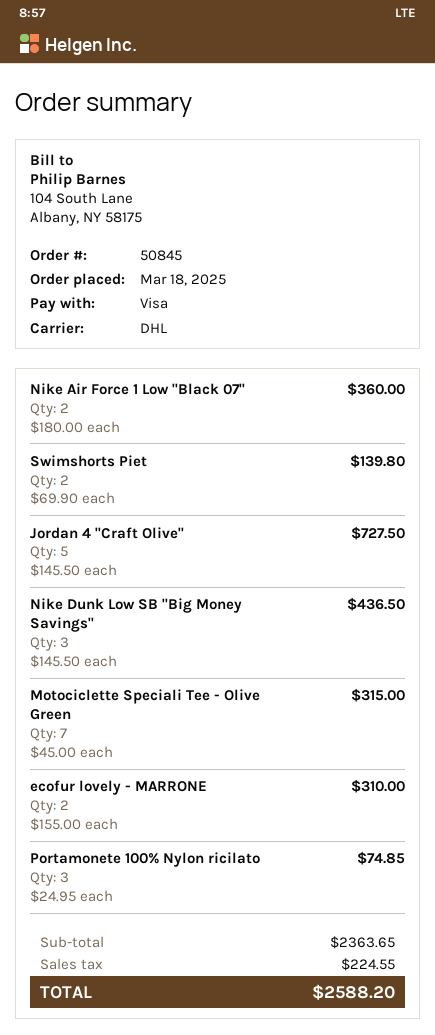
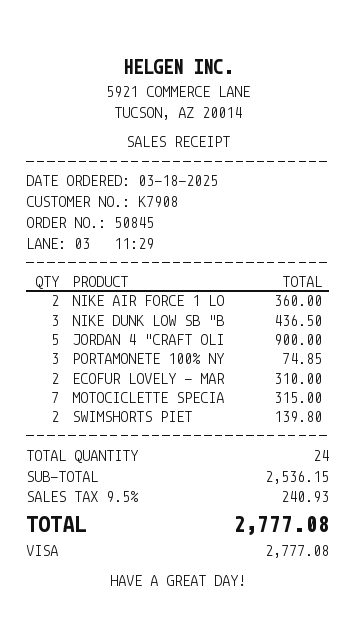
Jordan 4 "Craft Olive": 5 for 727.50 -> 5 for 900.00
subtotal: 2363.65 -> 2536.15
tax: 224.55 -> 240.93
total: 2588.20 -> 2777.08

